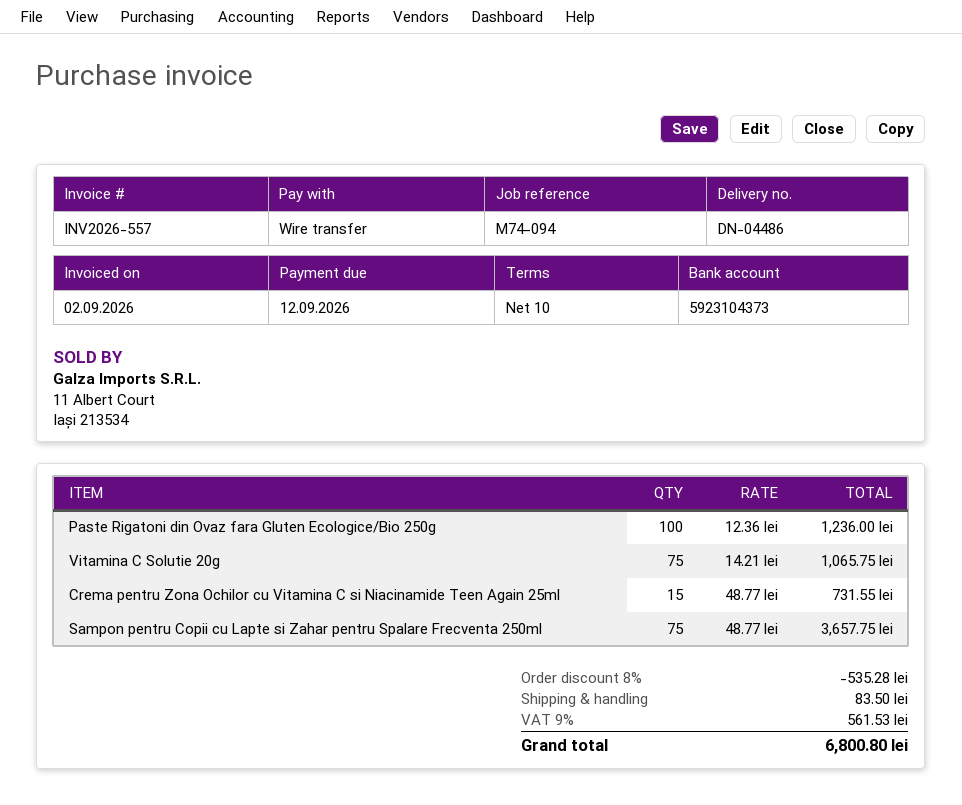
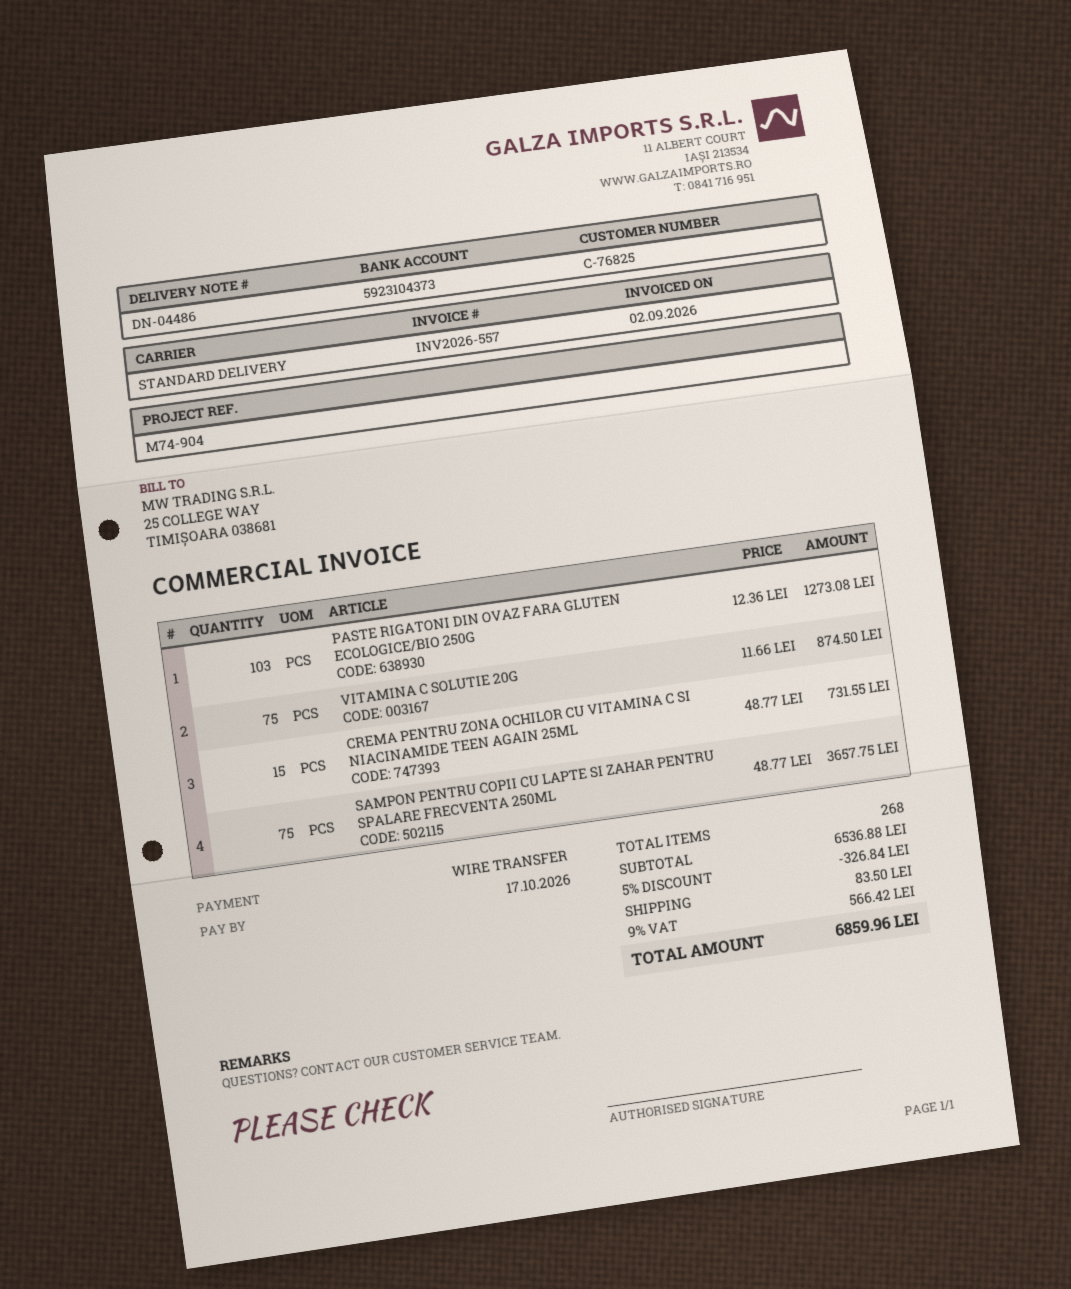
due date: 2026-09-12 -> 2026-10-17
reference: M74-094 -> M74-904
Paste Rigatoni din Ovaz fara Gluten Ecologice/Bio 250g: 100 x 12.36 = 1236.00 -> 103 x 12.36 = 1273.08
Vitamina C Solutie 20g: 75 x 14.21 = 1065.75 -> 75 x 11.66 = 874.50
discount: 8% = 535.28 -> 5% = 326.84
tax: 9% = 561.53 -> 9% = 566.42
total: 6800.80 -> 6859.96

